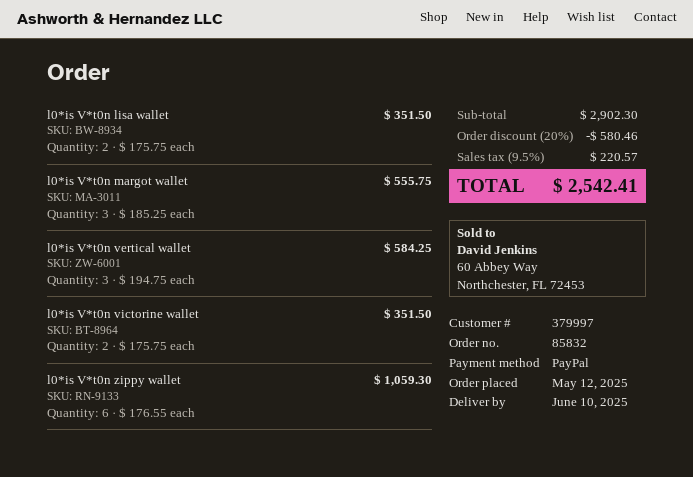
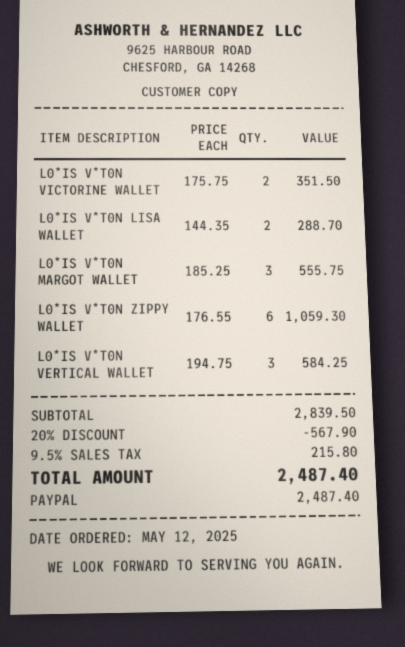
l0*is V*t0n lisa wallet: 2 x 175.75 = 351.50 -> 2 x 144.35 = 288.70
subtotal: 2902.30 -> 2839.50
discount: 20% = 580.46 -> 20% = 567.90
tax: 9.5% = 220.57 -> 9.5% = 215.80
total: 2542.41 -> 2487.40

